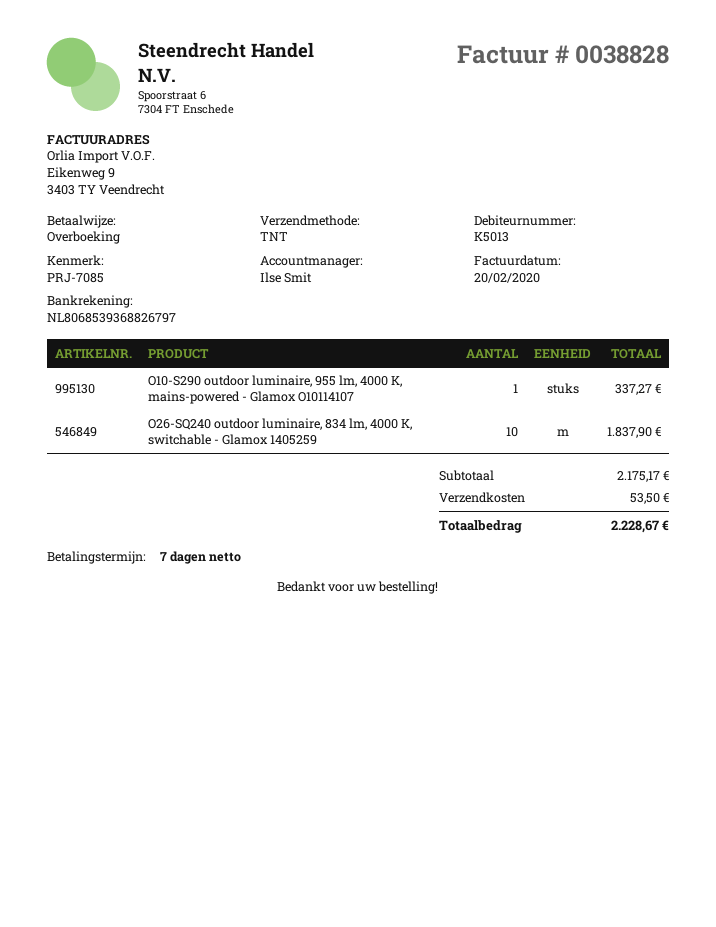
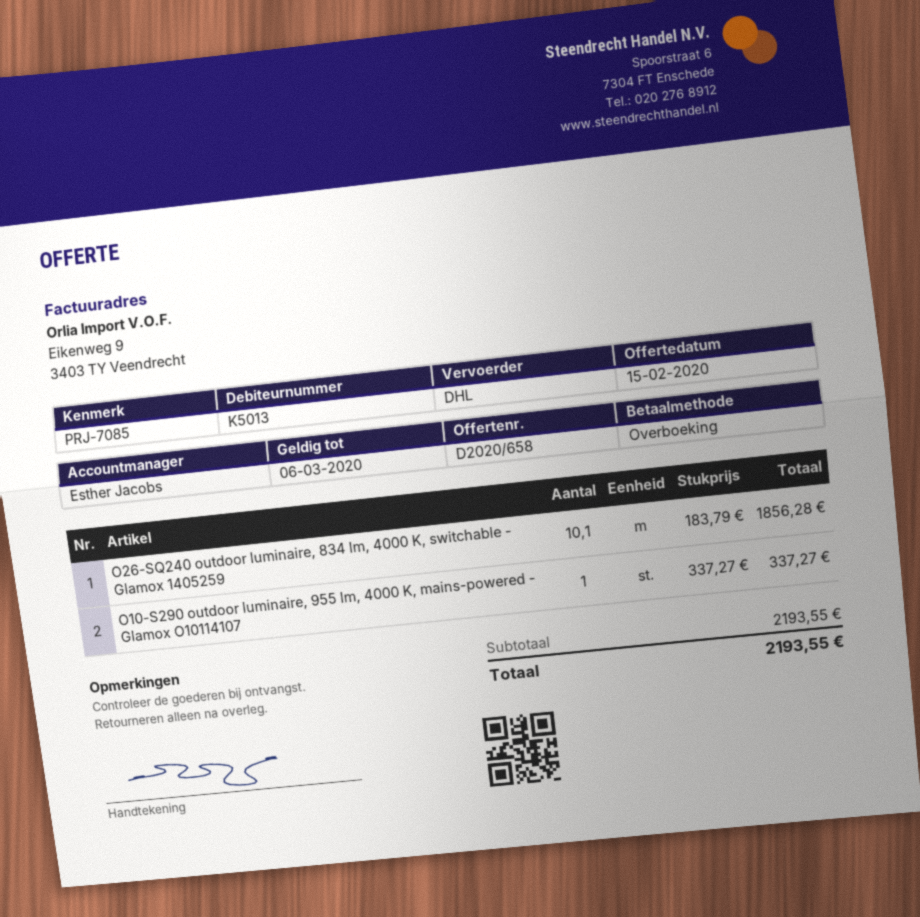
sales rep: Ilse Smit -> Esther Jacobs
shipping method: TNT -> DHL
O26-SQ240 outdoor luminaire, 834 lm, 4000 K, switchable - Glamox 1405259: 10 for 1837.90 -> 10.1 for 1856.28
subtotal: 2175.17 -> 2193.55
shipping: 53.50 -> none
total: 2228.67 -> 2193.55

